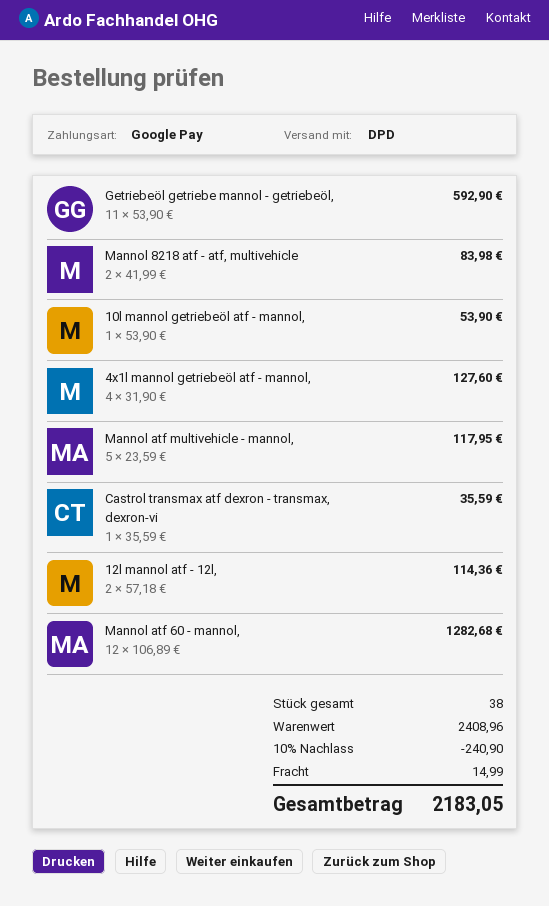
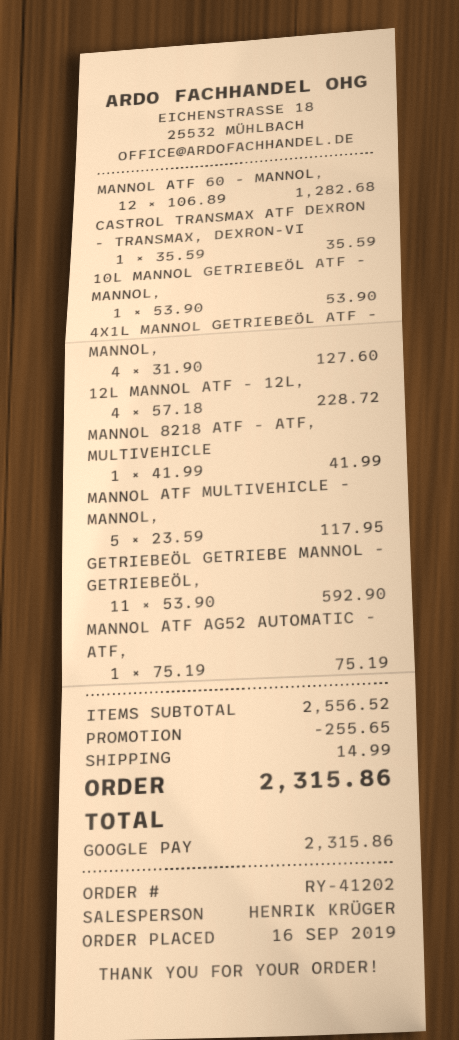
Mannol 8218 atf - atf, multivehicle: 2 x 41.99 = 83.98 -> 1 x 41.99 = 41.99
12l mannol atf - 12l,: 2 x 57.18 = 114.36 -> 4 x 57.18 = 228.72
MANNOL ATF AG52 AUTOMATIC - ATF,: none -> 1 x 75.19 = 75.19
subtotal: 2408.96 -> 2556.52
discount: 240.90 -> 255.65
total: 2183.05 -> 2315.86

